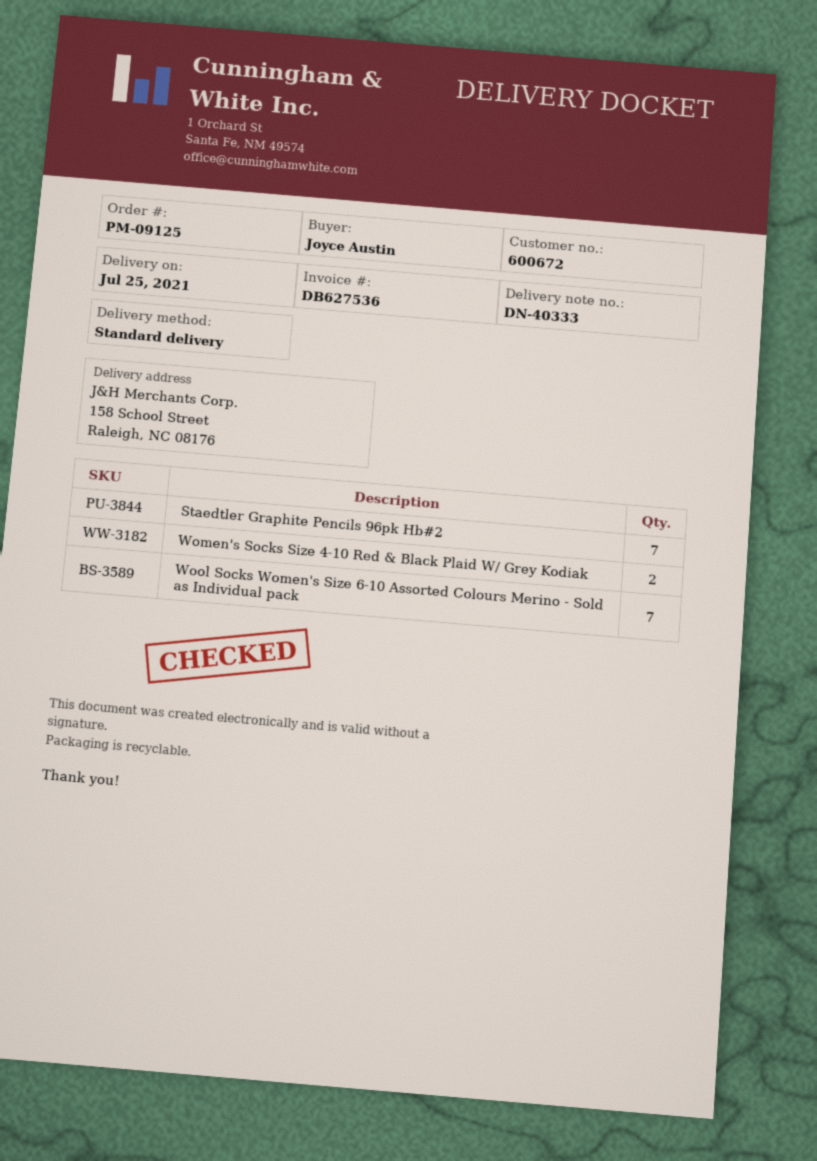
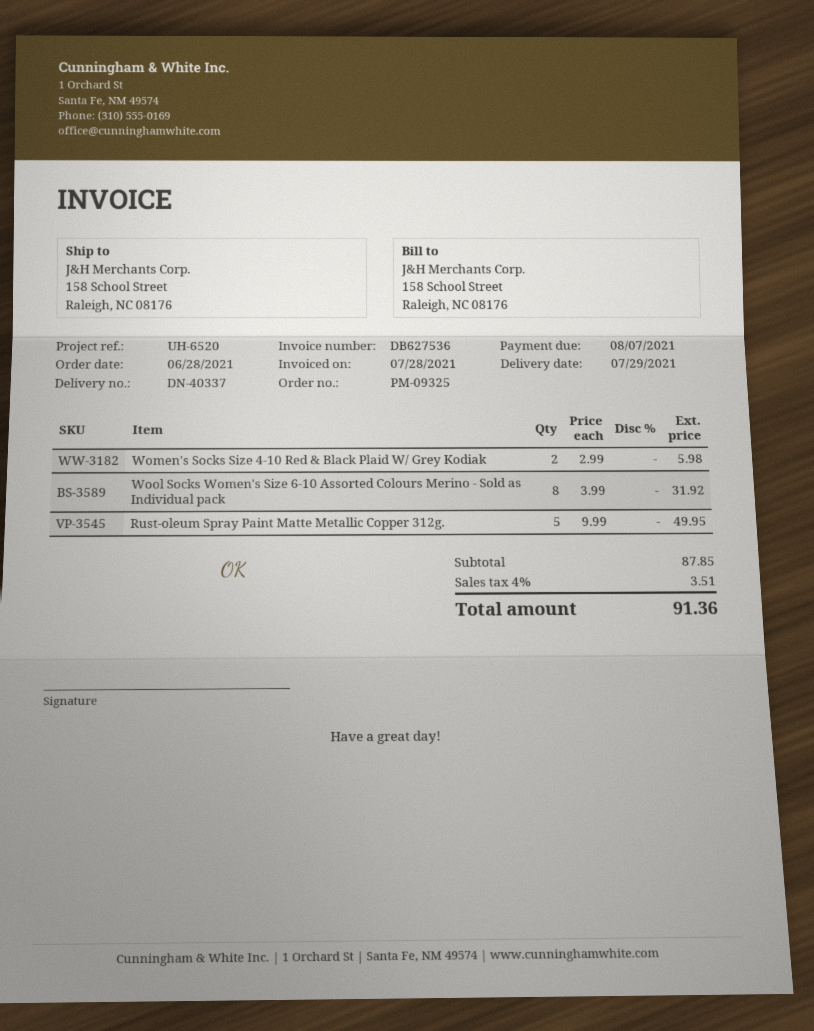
order number: PM-09125 -> PM-09325
delivery note number: DN-40333 -> DN-40337
delivery date: 2021-07-25 -> 2021-07-29
Staedtler Graphite Pencils 96pk Hb#2: 7 -> none
Wool Socks Women's Size 6-10 Assorted Colours Merino - Sold as Individual pack: 7 -> 8
Rust-oleum Spray Paint Matte Metallic Copper 312g.: none -> 5

